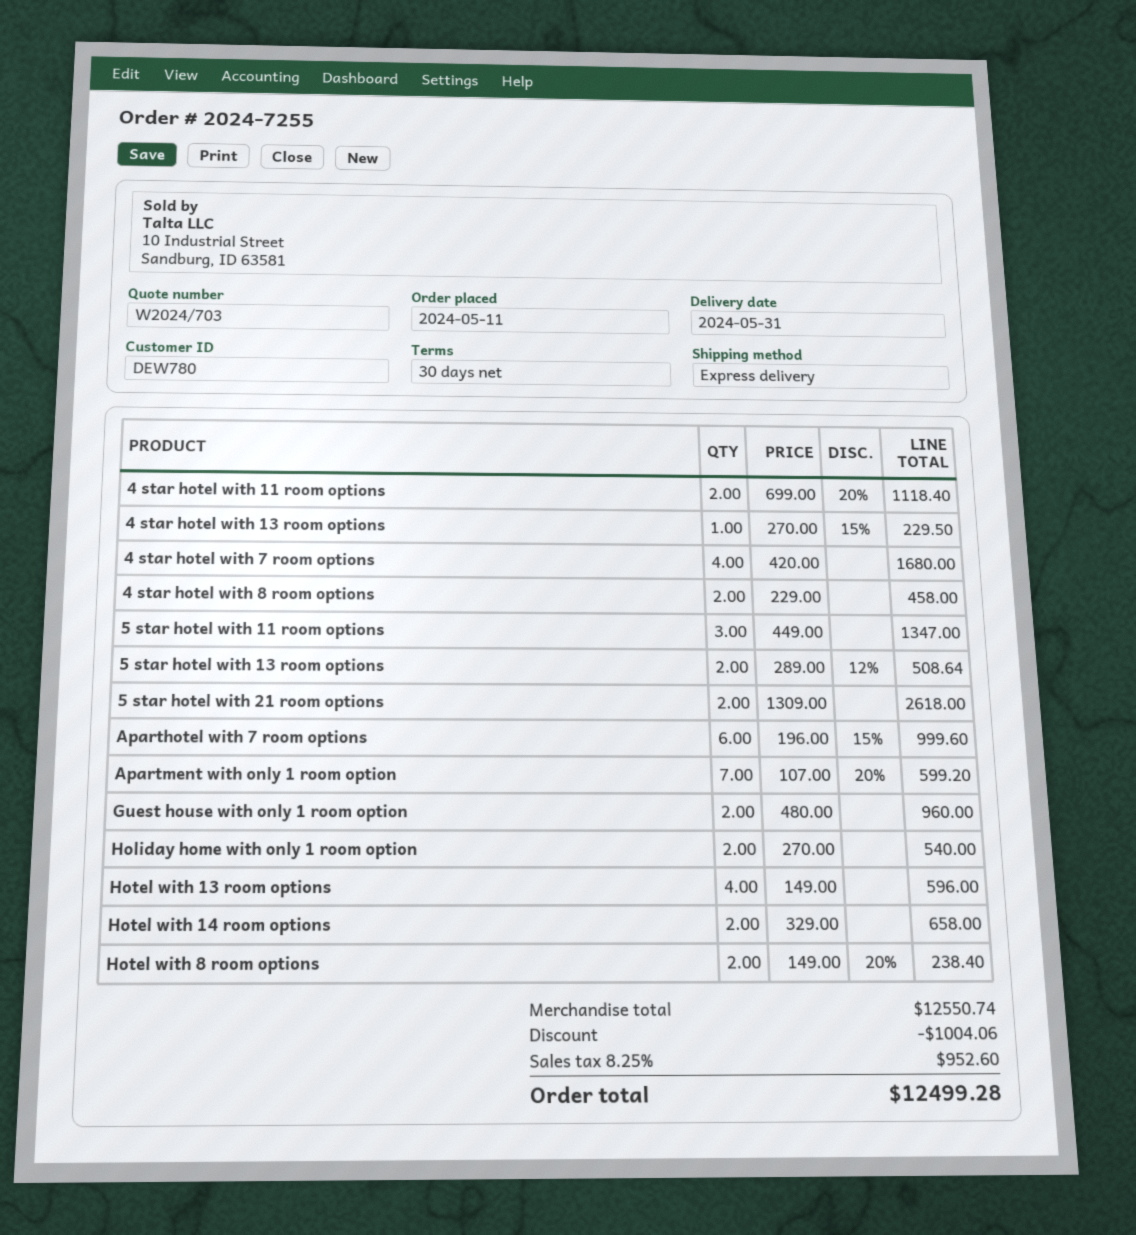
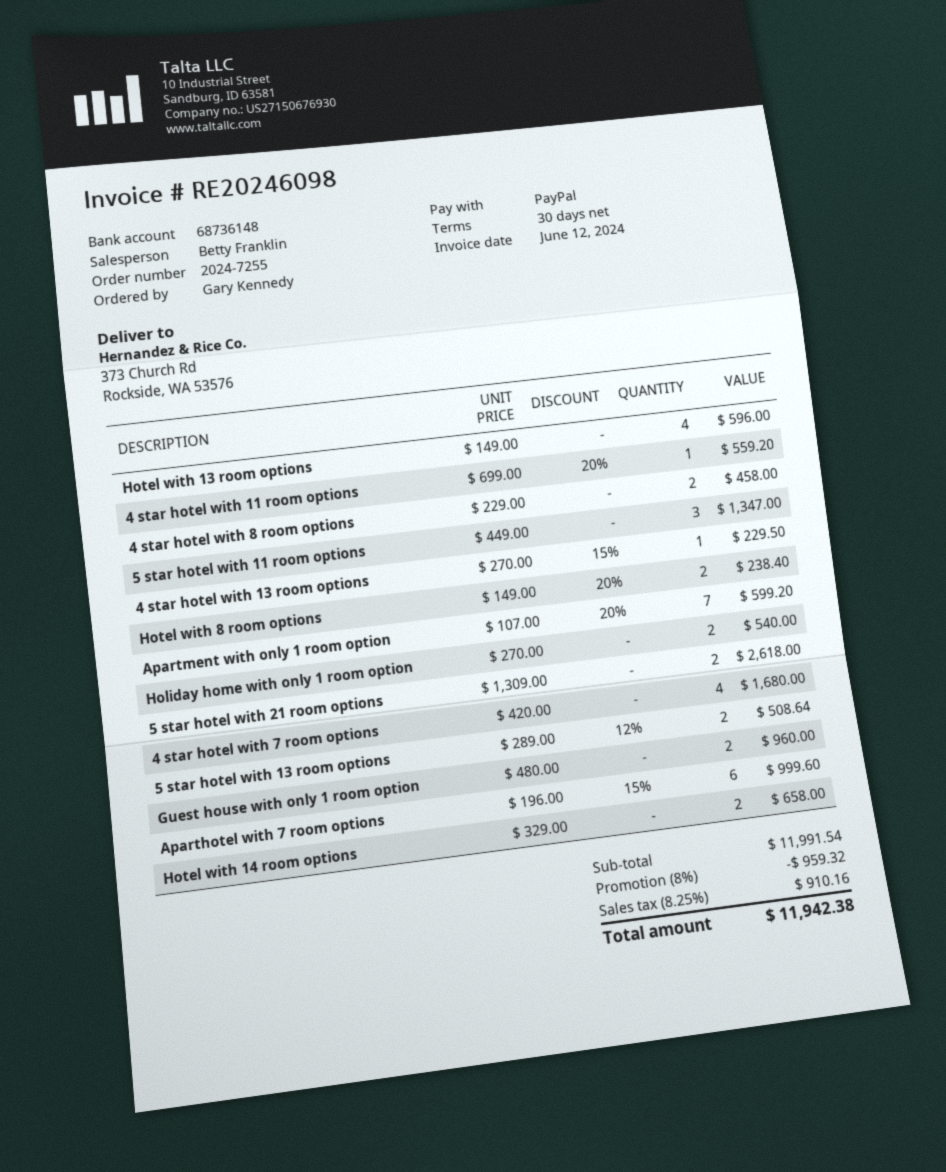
4 star hotel with 11 room options: 2 x 699.00 - 20% = 1118.40 -> 1 x 699.00 - 20% = 559.20
subtotal: 12550.74 -> 11991.54
discount: 1004.06 -> 959.32
tax: 8.25% = 952.60 -> 8.25% = 910.16
total: 12499.28 -> 11942.38

